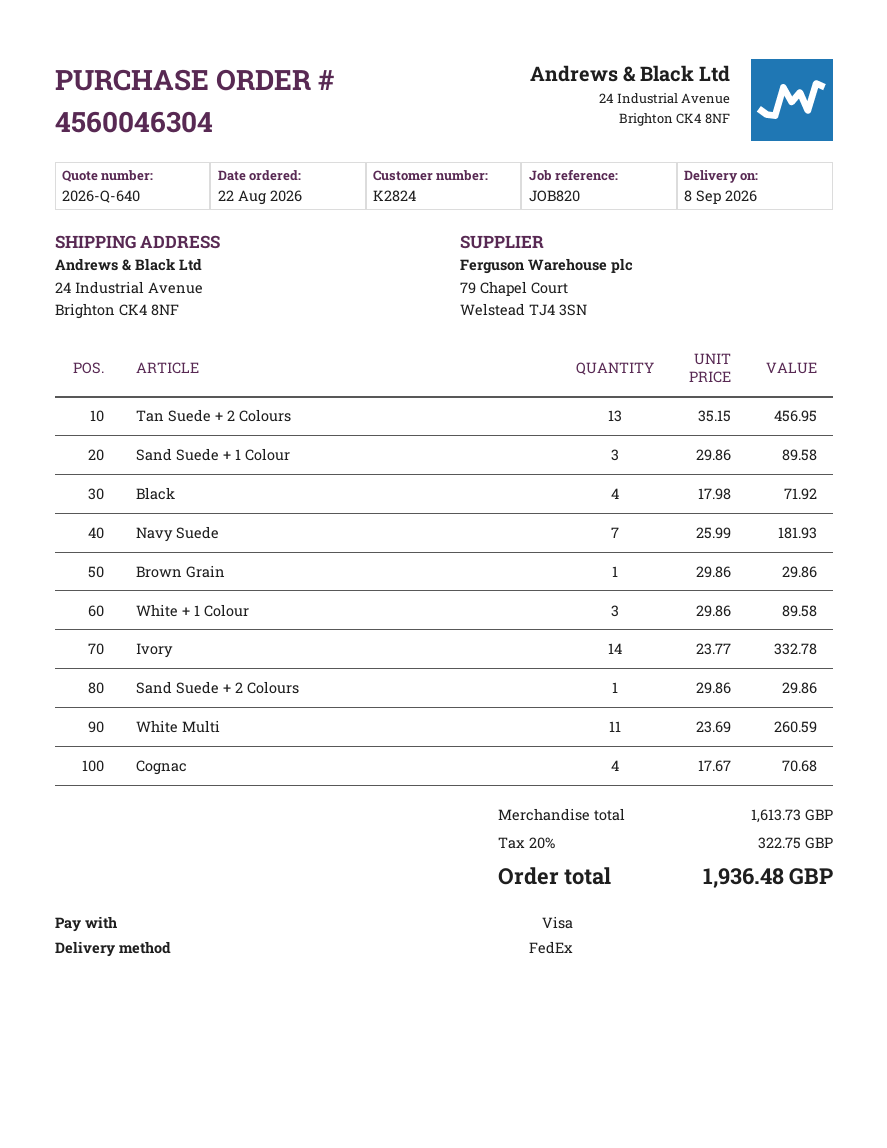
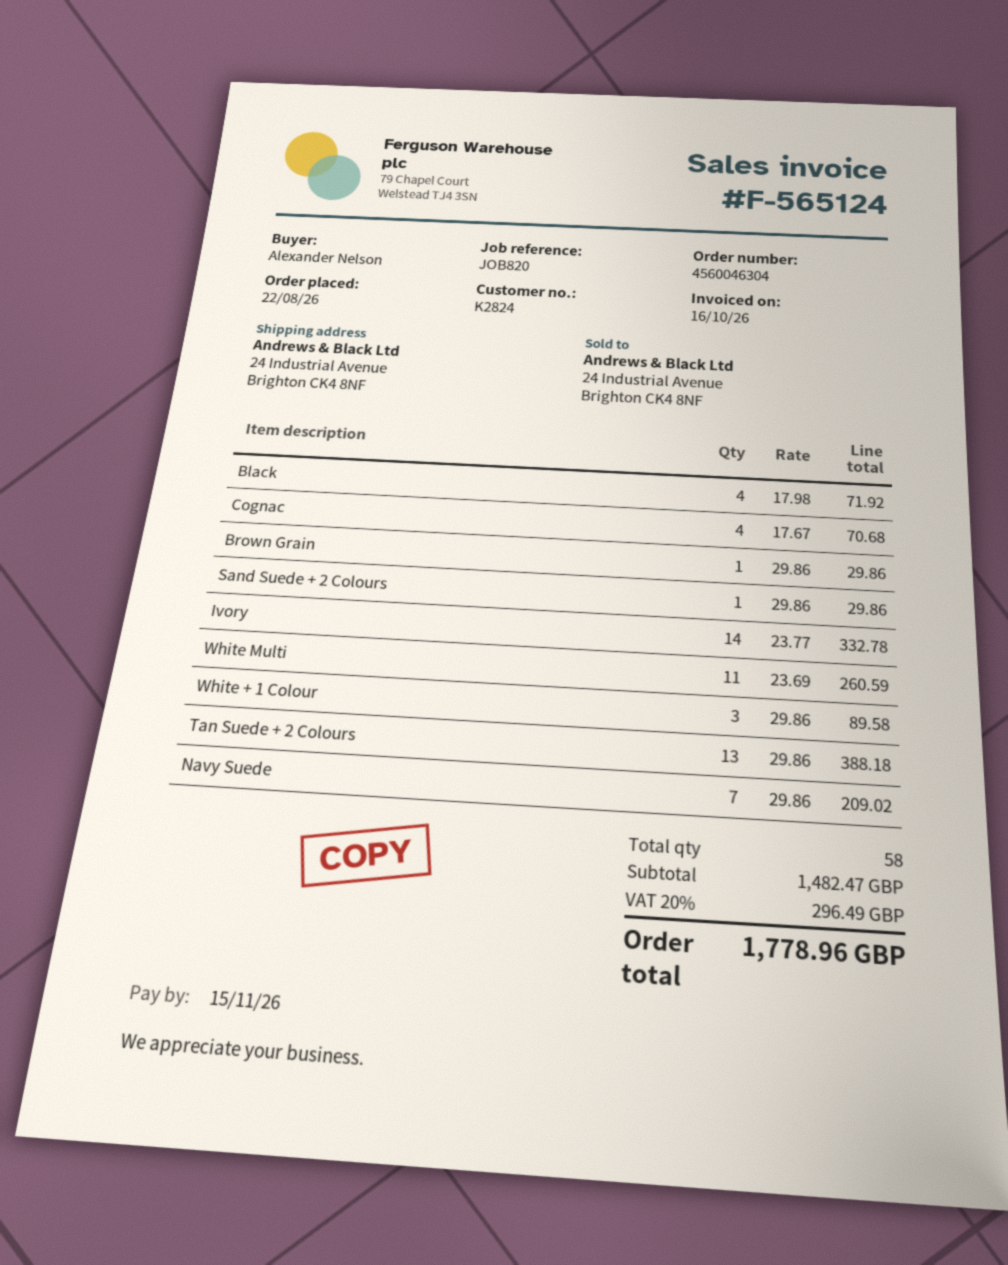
Tan Suede + 2 Colours: 13 x 35.15 = 456.95 -> 13 x 29.86 = 388.18
Sand Suede + 1 Colour: 3 x 29.86 = 89.58 -> none
Navy Suede: 7 x 25.99 = 181.93 -> 7 x 29.86 = 209.02
subtotal: 1613.73 -> 1482.47
tax: 20% = 322.75 -> 20% = 296.49
total: 1936.48 -> 1778.96

